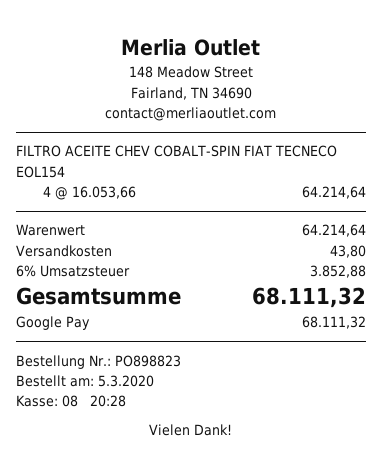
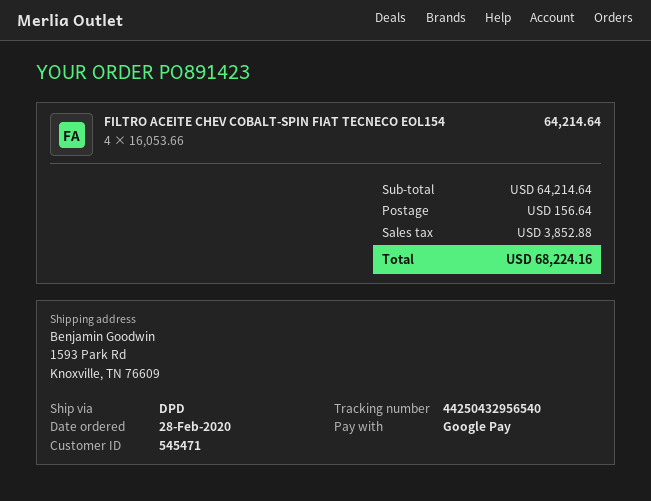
order number: PO898823 -> PO891423
order date: 2020-03-05 -> 2020-02-28
shipping: 43.80 -> 156.64
total: 68111.32 -> 68224.16

